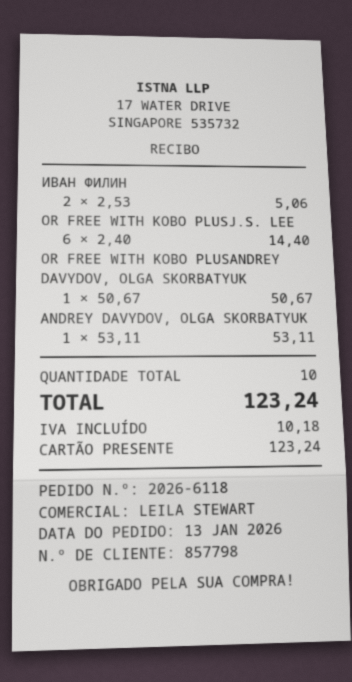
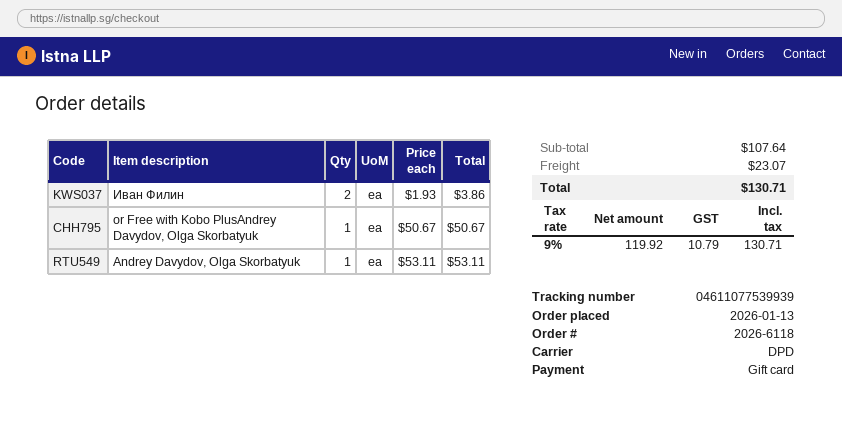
ИВАН ФИЛИН: 2 x 2.53 = 5.06 -> 2 x 1.93 = 3.86
OR FREE WITH KOBO PLUSJ.S. LEE: 6 x 2.40 = 14.40 -> none
shipping: none -> 23.07
tax: 10.18 -> 10.79
total: 123.24 -> 130.71

